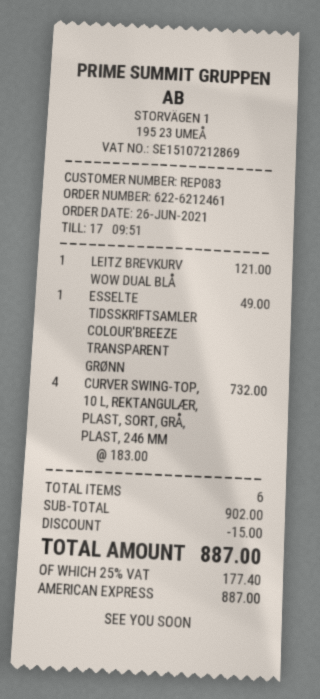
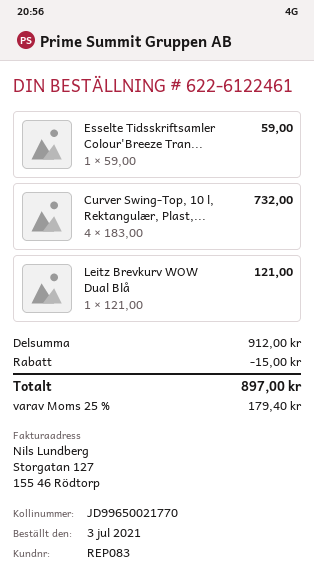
order number: 622-6212461 -> 622-6122461
order date: 2021-06-26 -> 2021-07-03
ESSELTE TIDSSKRIFTSAMLER COLOUR'BREEZE TRANSPARENT GRØNN: 1 x 49.00 = 49.00 -> 1 x 59.00 = 59.00
subtotal: 902.00 -> 912.00
tax: 25% = 177.40 -> 25% = 179.40
total: 887.00 -> 897.00

